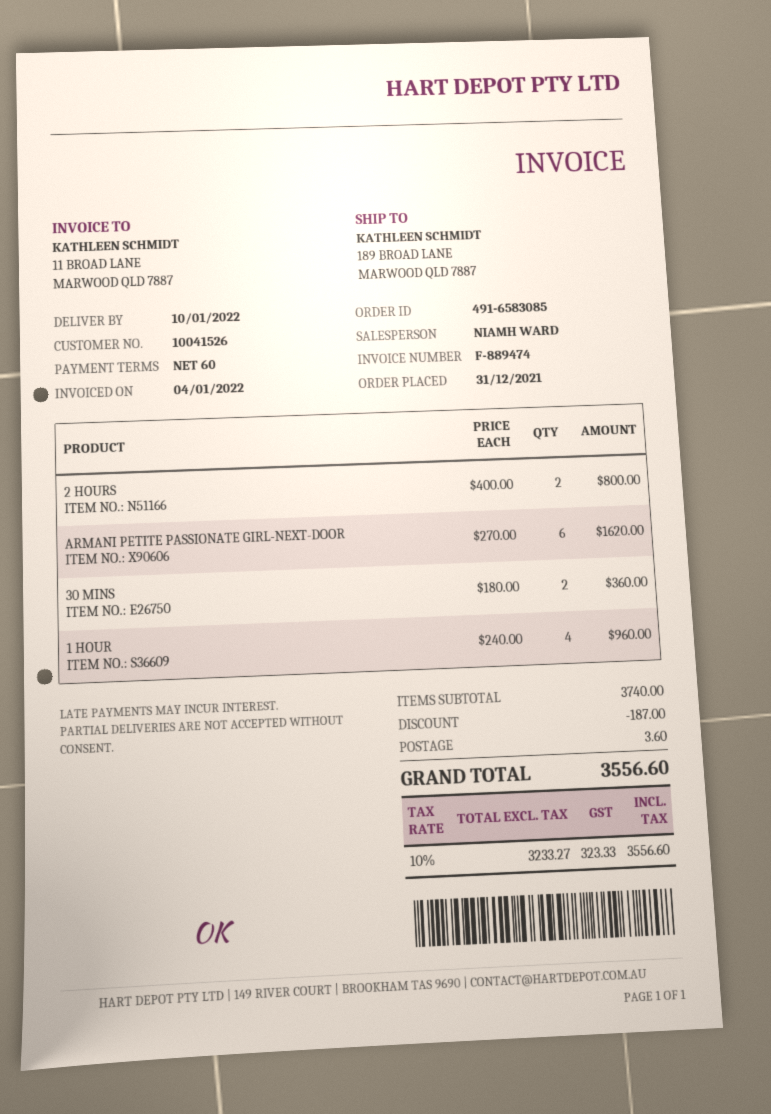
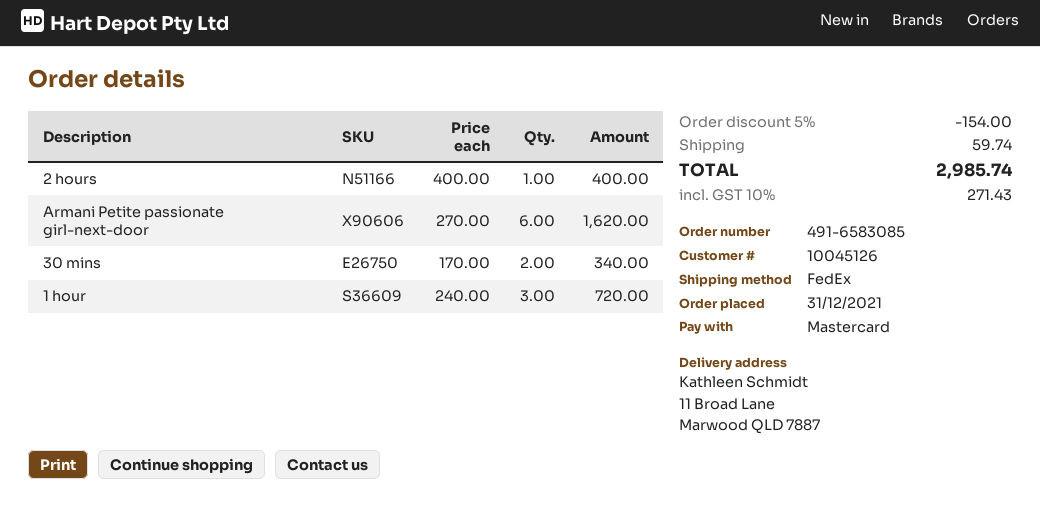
customer number: 10041526 -> 10045126
ship to: 189 BROAD LANE, MARWOOD QLD 7887 -> 11 Broad Lane, Marwood QLD 7887
2 HOURS: 2 x 400.00 = 800.00 -> 1 x 400.00 = 400.00
30 MINS: 2 x 180.00 = 360.00 -> 2 x 170.00 = 340.00
1 HOUR: 4 x 240.00 = 960.00 -> 3 x 240.00 = 720.00
discount: 187.00 -> 154.00
shipping: 3.60 -> 59.74
tax: 10% = 323.33 -> 10% = 271.43
total: 3556.60 -> 2985.74

